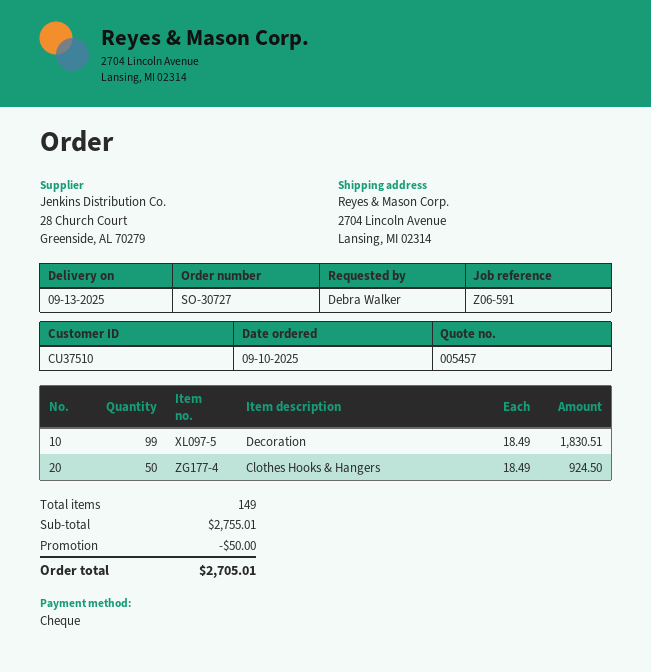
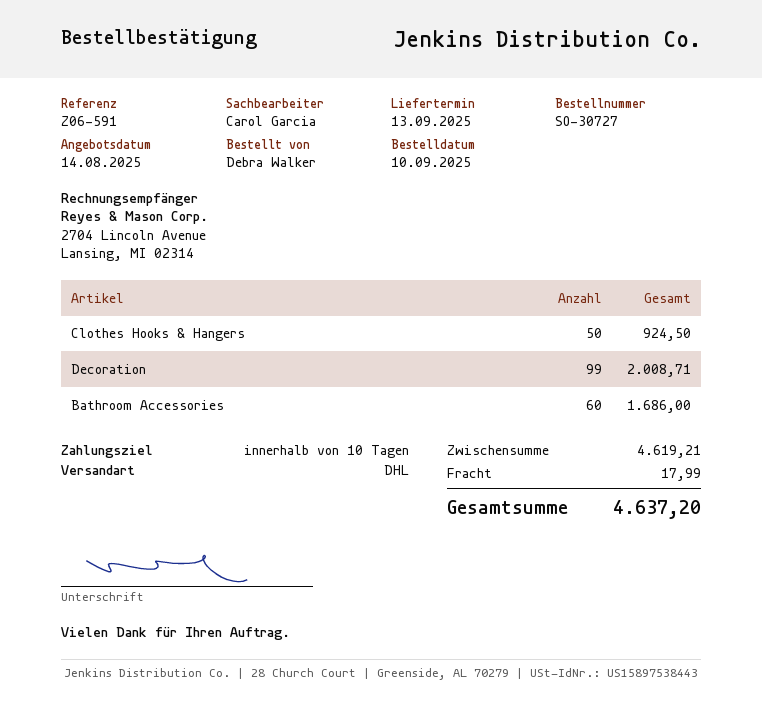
Decoration: 99 for 1830.51 -> 99 for 2008.71
Bathroom Accessories: none -> 60 for 1686.00
subtotal: 2755.01 -> 4619.21
discount: 50.00 -> none
shipping: none -> 17.99
total: 2705.01 -> 4637.20

